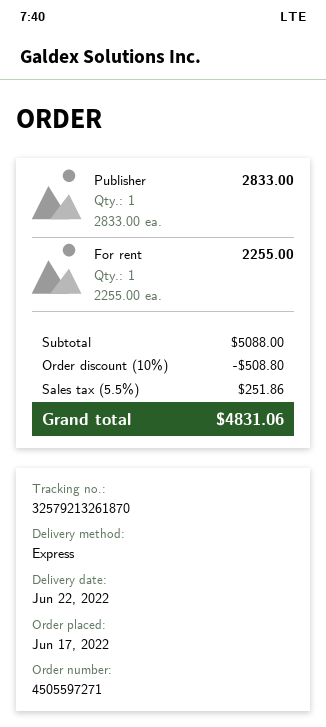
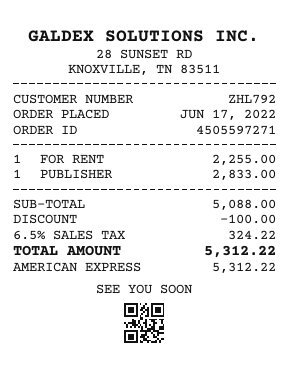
discount: 508.80 -> 100.00
tax: 5.5% = 251.86 -> 6.5% = 324.22
total: 4831.06 -> 5312.22

